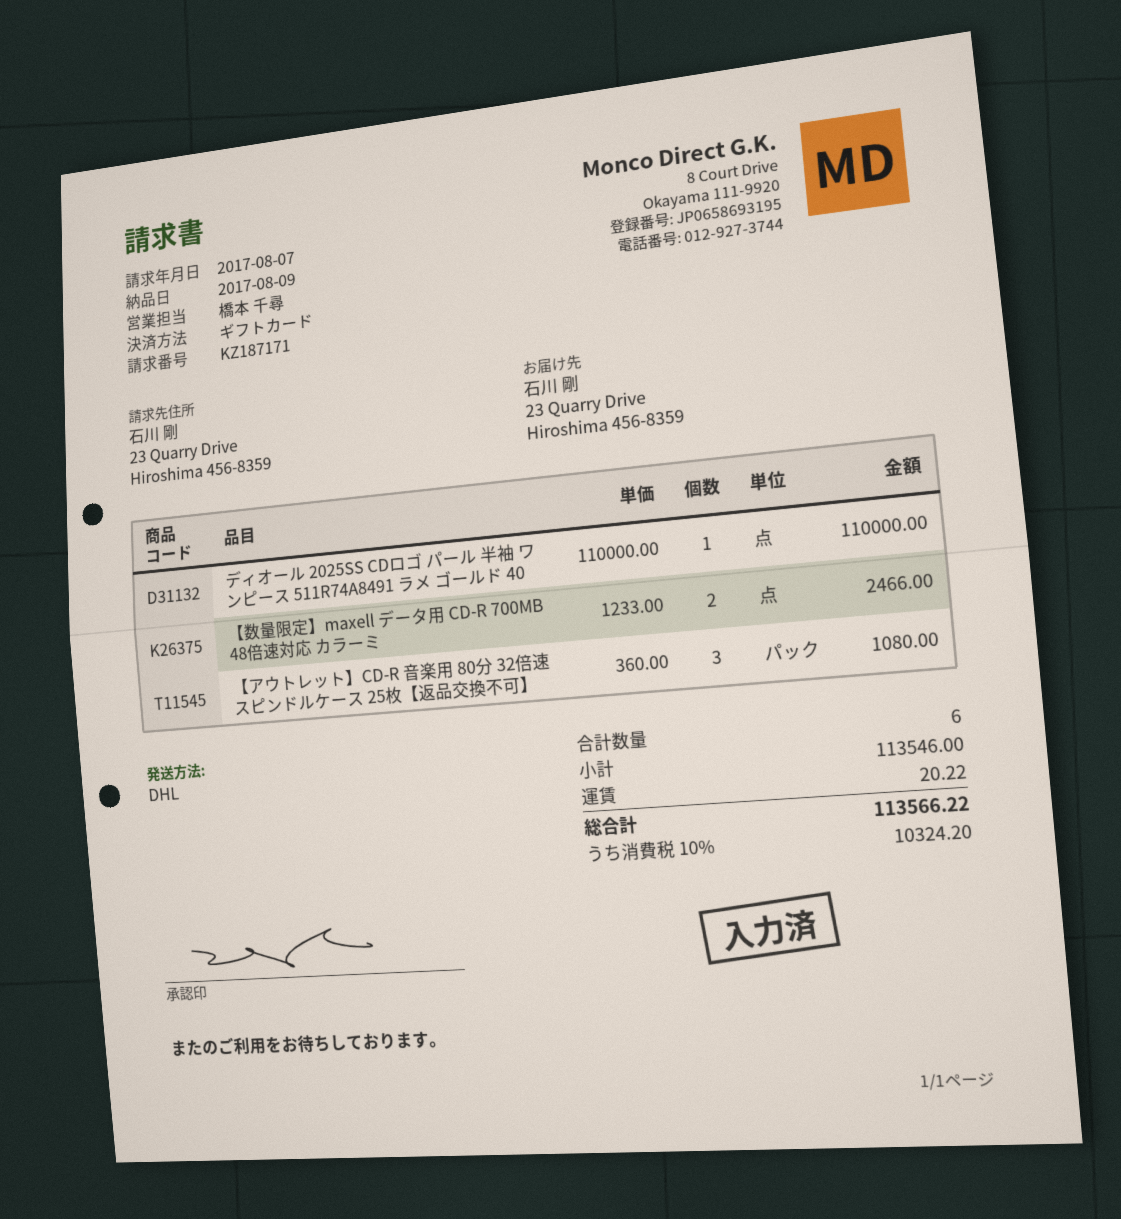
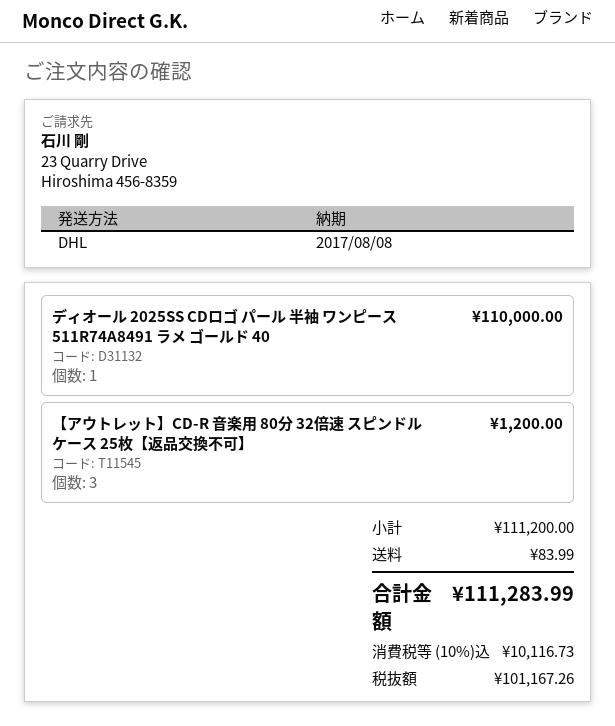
delivery date: 2017-08-09 -> 2017-08-08
【数量限定】maxell データ用 CD-R 700MB 48倍速対応 カラーミ: 2 for 2466.00 -> none
【アウトレット】CD-R 音楽用 80分 32倍速 スピンドルケース 25枚【返品交換不可】: 3 for 1080.00 -> 3 for 1200.00
subtotal: 113546.00 -> 111200.00
shipping: 20.22 -> 83.99
tax: 10% = 10324.20 -> 10% = 10116.73
total: 113566.22 -> 111283.99

